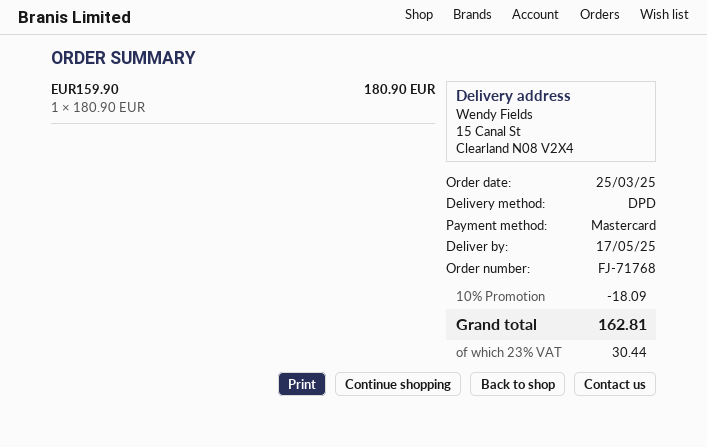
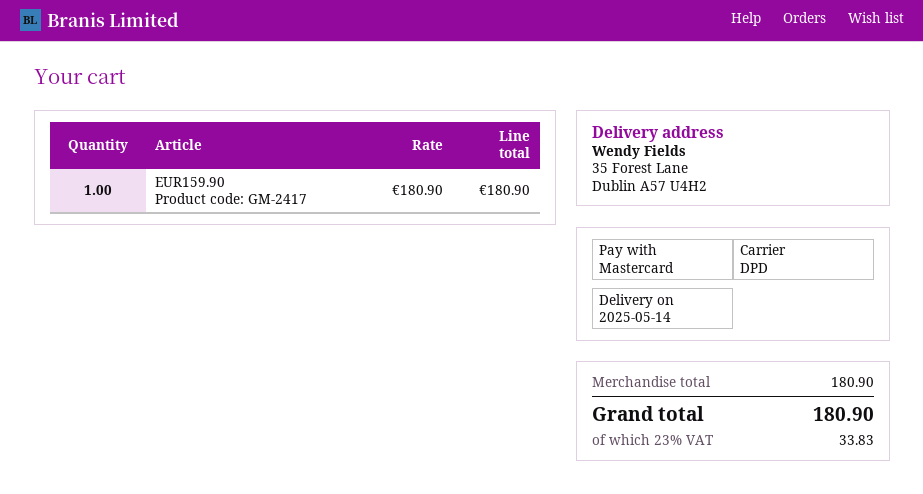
delivery date: 2025-05-17 -> 2025-05-14
ship to: 15 Canal St, Clearland N08 V2X4 -> 35 Forest Lane, Dublin A57 U4H2
discount: 10% = 18.09 -> none
tax: 23% = 30.44 -> 23% = 33.83
total: 162.81 -> 180.90

